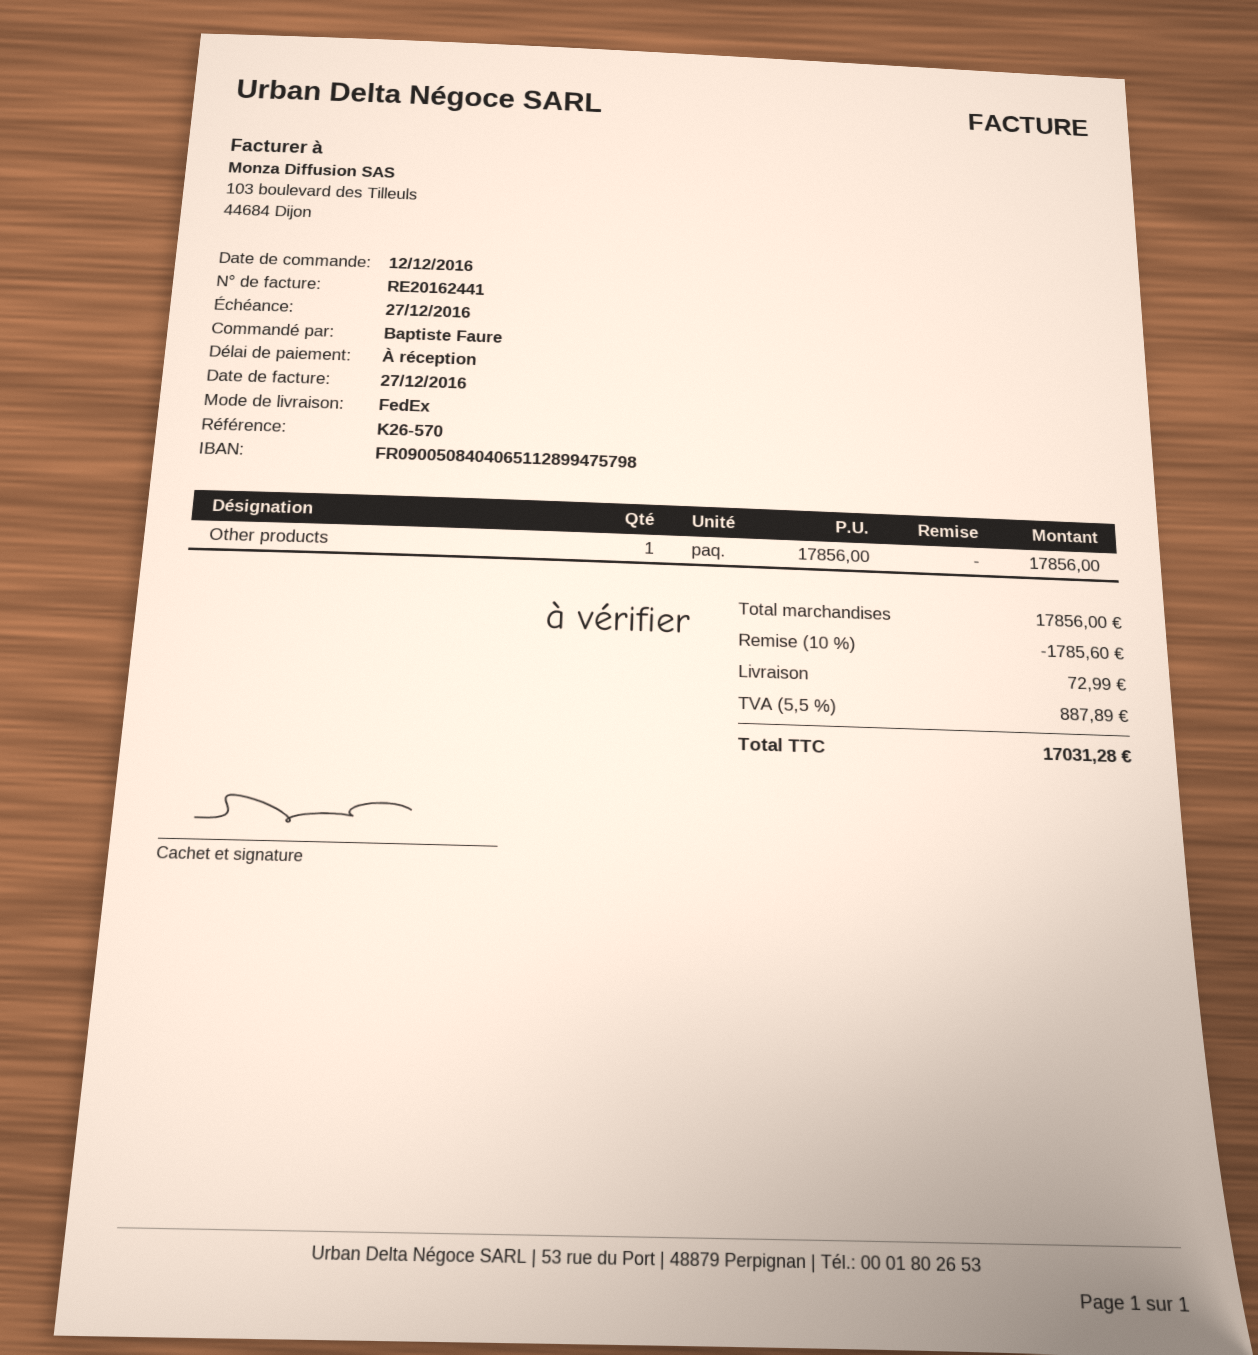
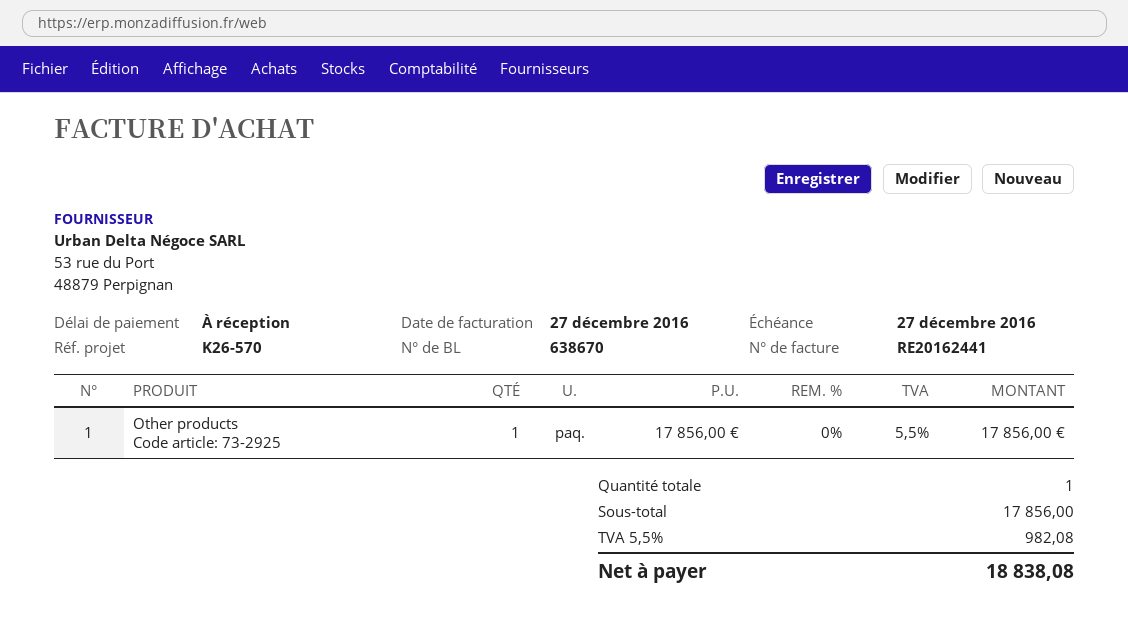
discount: 10% = 1785.60 -> none
shipping: 72.99 -> none
tax: 5.5% = 887.89 -> 5.5% = 982.08
total: 17031.28 -> 18838.08

